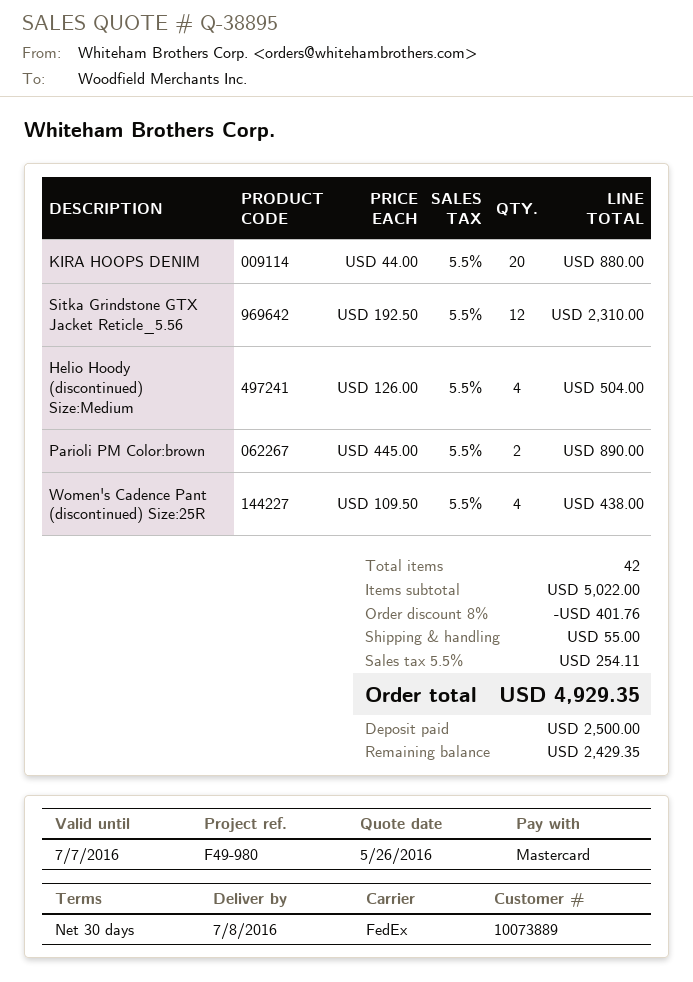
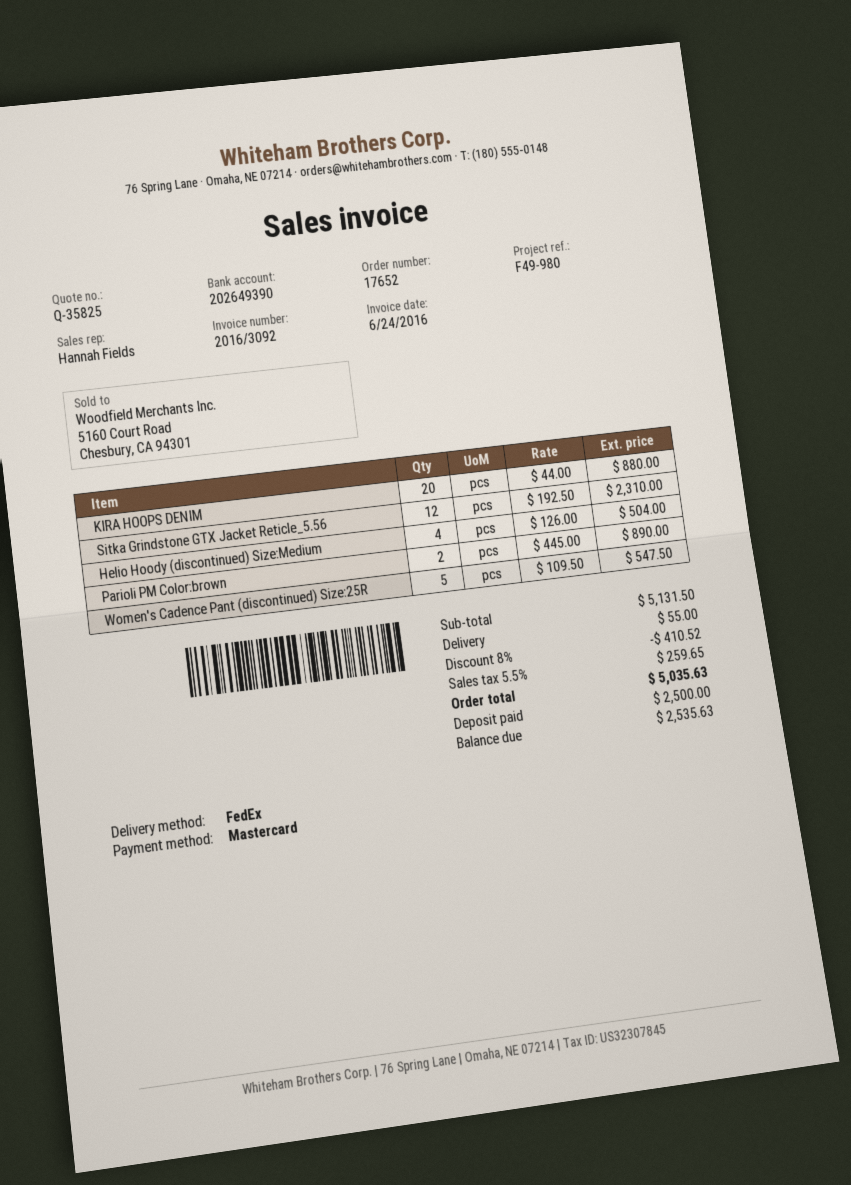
quote number: Q-38895 -> Q-35825
Women's Cadence Pant (discontinued) Size:25R: 4 x 109.50 = 438.00 -> 5 x 109.50 = 547.50
subtotal: 5022.00 -> 5131.50
discount: 8% = 401.76 -> 8% = 410.52
tax: 5.5% = 254.11 -> 5.5% = 259.65
total: 4929.35 -> 5035.63
balance: 2429.35 -> 2535.63

